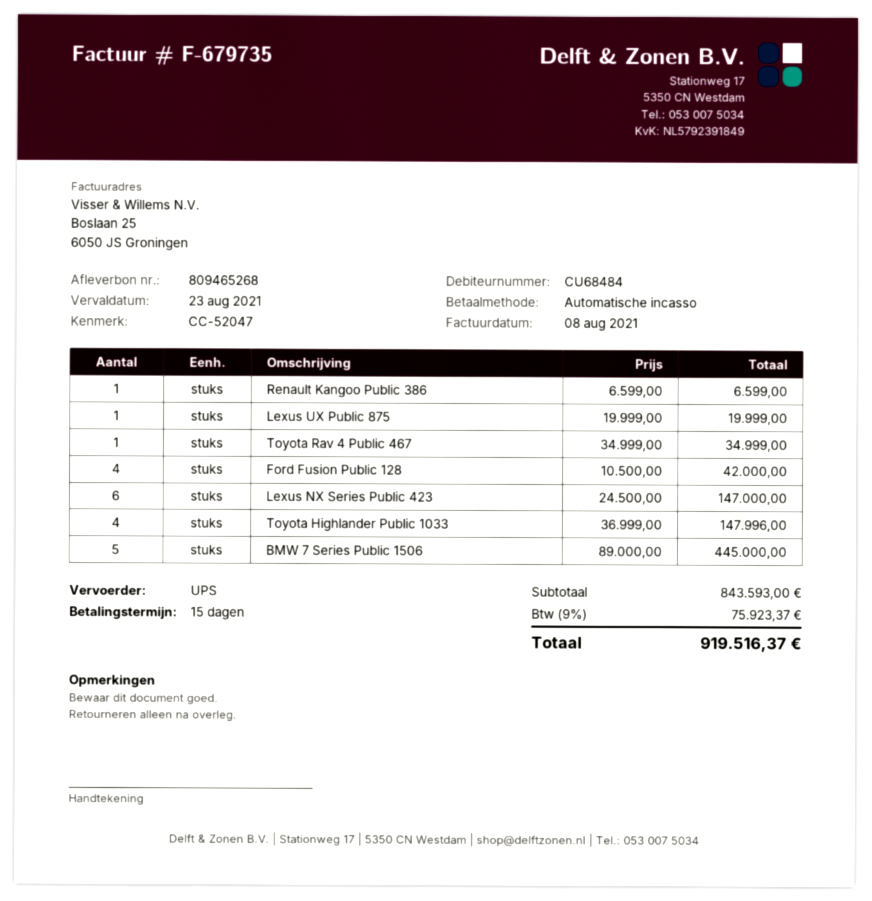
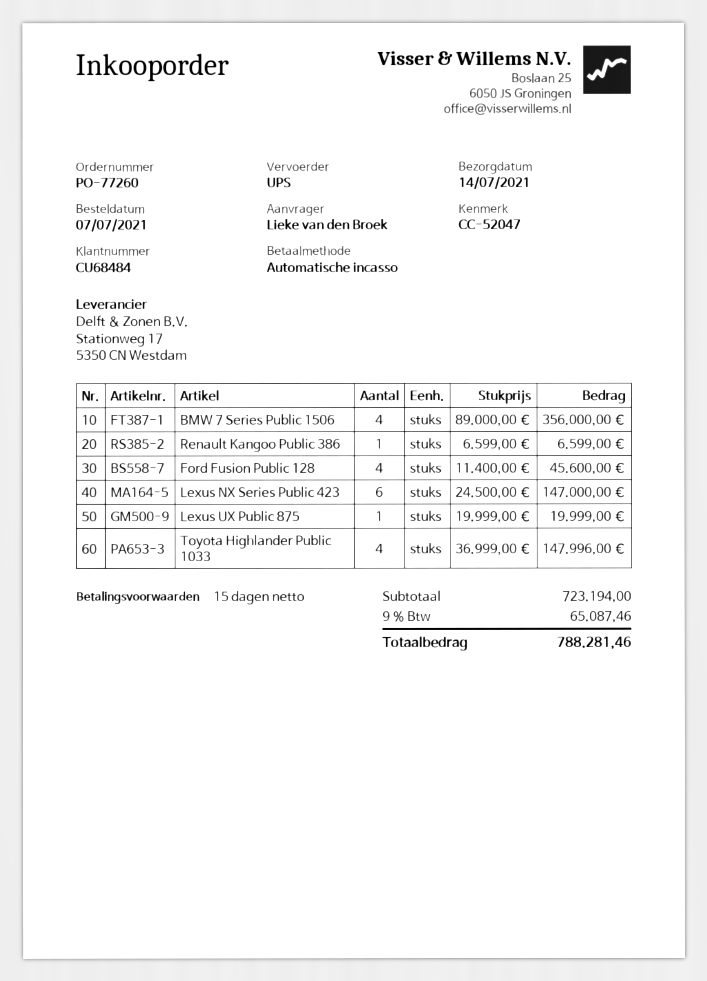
Toyota Rav 4 Public 467: 1 x 34999.00 = 34999.00 -> none
Ford Fusion Public 128: 4 x 10500.00 = 42000.00 -> 4 x 11400.00 = 45600.00
BMW 7 Series Public 1506: 5 x 89000.00 = 445000.00 -> 4 x 89000.00 = 356000.00
subtotal: 843593.00 -> 723194.00
tax: 9% = 75923.37 -> 9% = 65087.46
total: 919516.37 -> 788281.46

